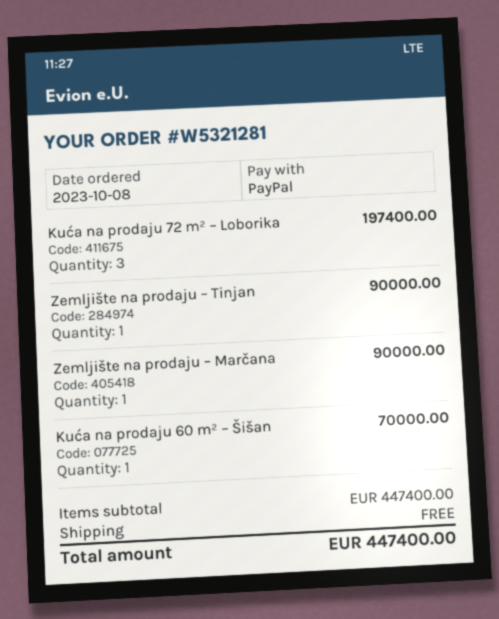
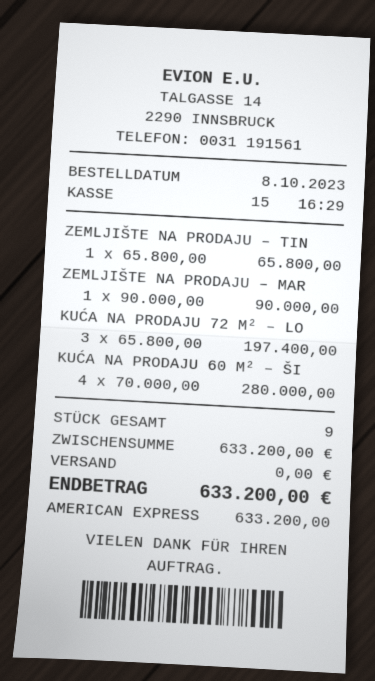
payment method: PayPal -> American Express
Zemljište na prodaju – Tinjan: 1 for 90000.00 -> 1 for 65800.00
Kuća na prodaju 60 m² – Šišan: 1 for 70000.00 -> 4 for 280000.00
subtotal: 447400.00 -> 633200.00
total: 447400.00 -> 633200.00

